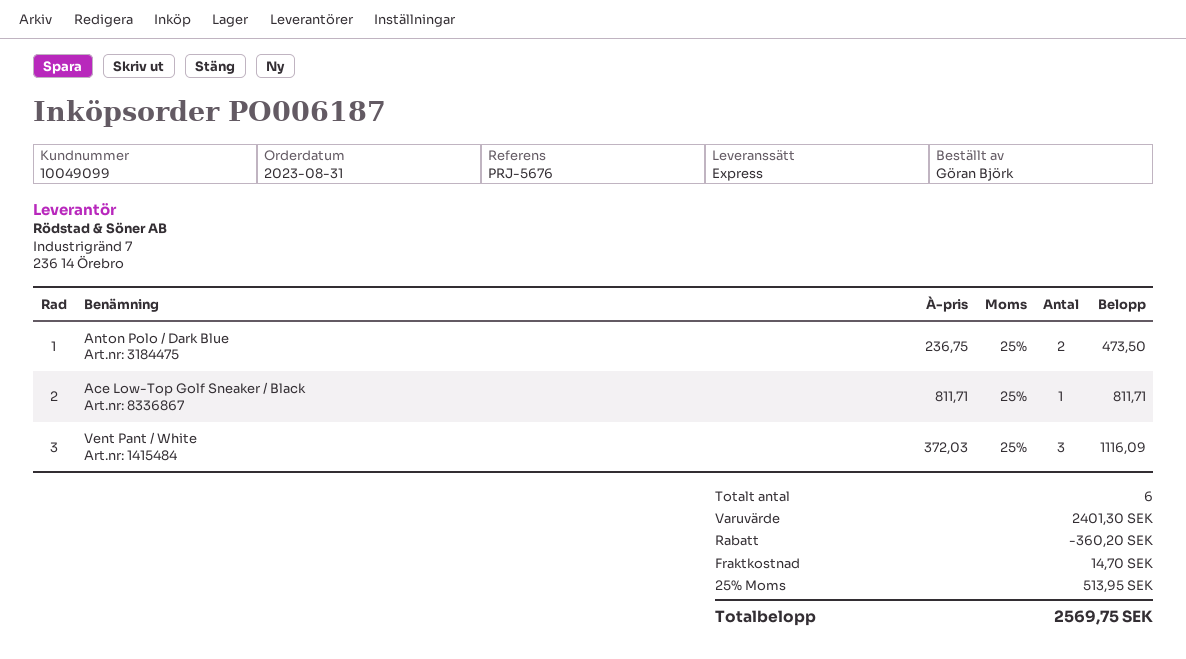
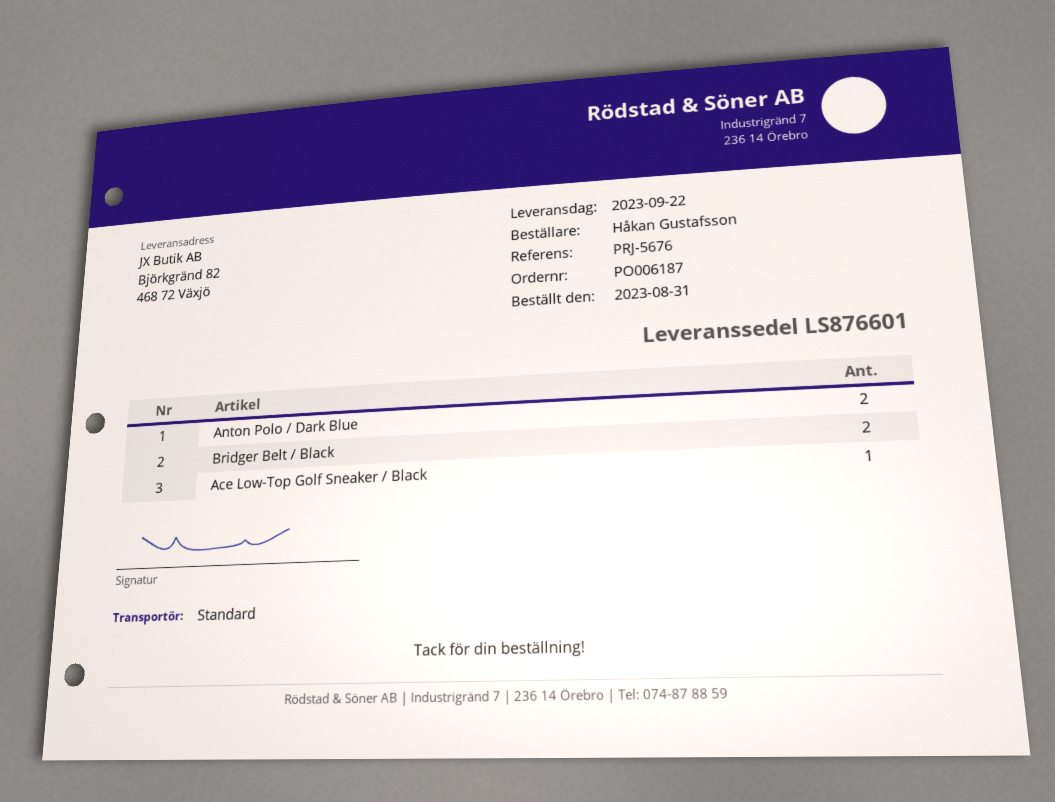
ordered by: Göran Björk -> Håkan Gustafsson
shipping method: express -> standard
Vent Pant / White: 3 -> none
Bridger Belt / Black: none -> 2

